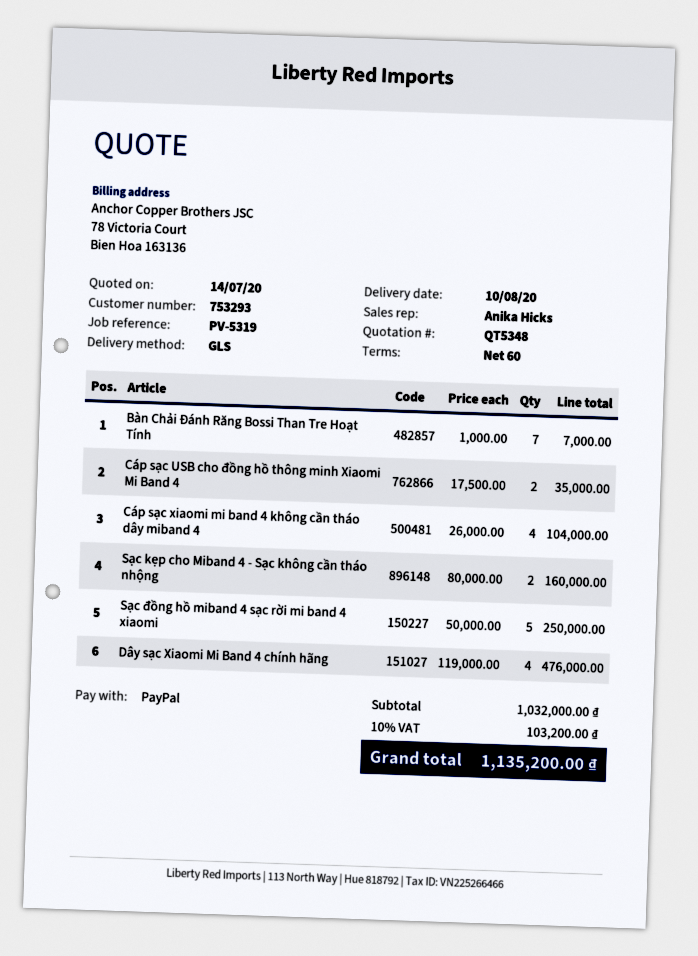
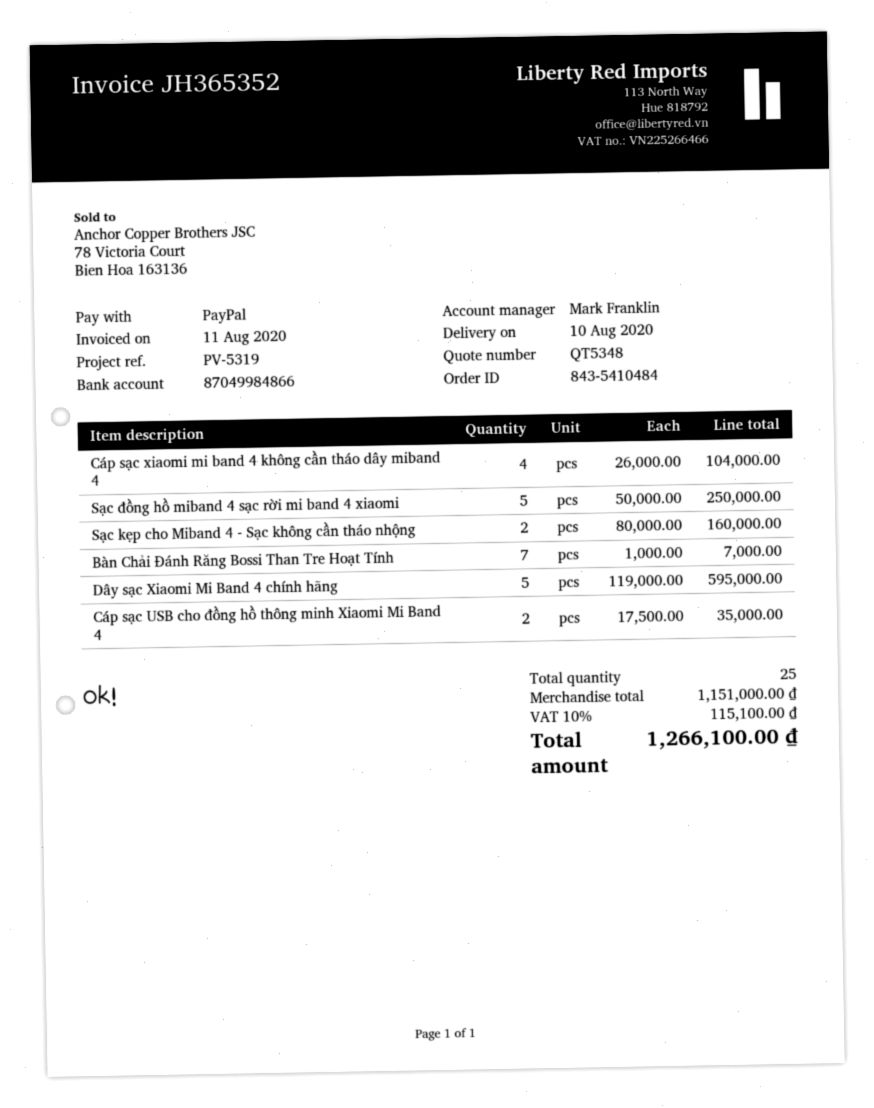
sales rep: Anika Hicks -> Mark Franklin
Dây sạc Xiaomi Mi Band 4 chính hãng: 4 x 119000.00 = 476000.00 -> 5 x 119000.00 = 595000.00
subtotal: 1032000.00 -> 1151000.00
tax: 10% = 103200.00 -> 10% = 115100.00
total: 1135200.00 -> 1266100.00

